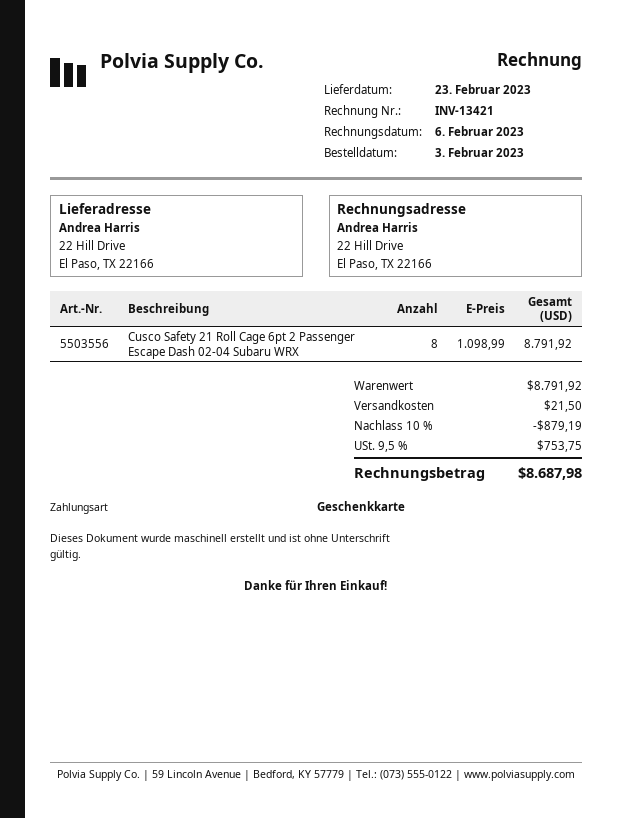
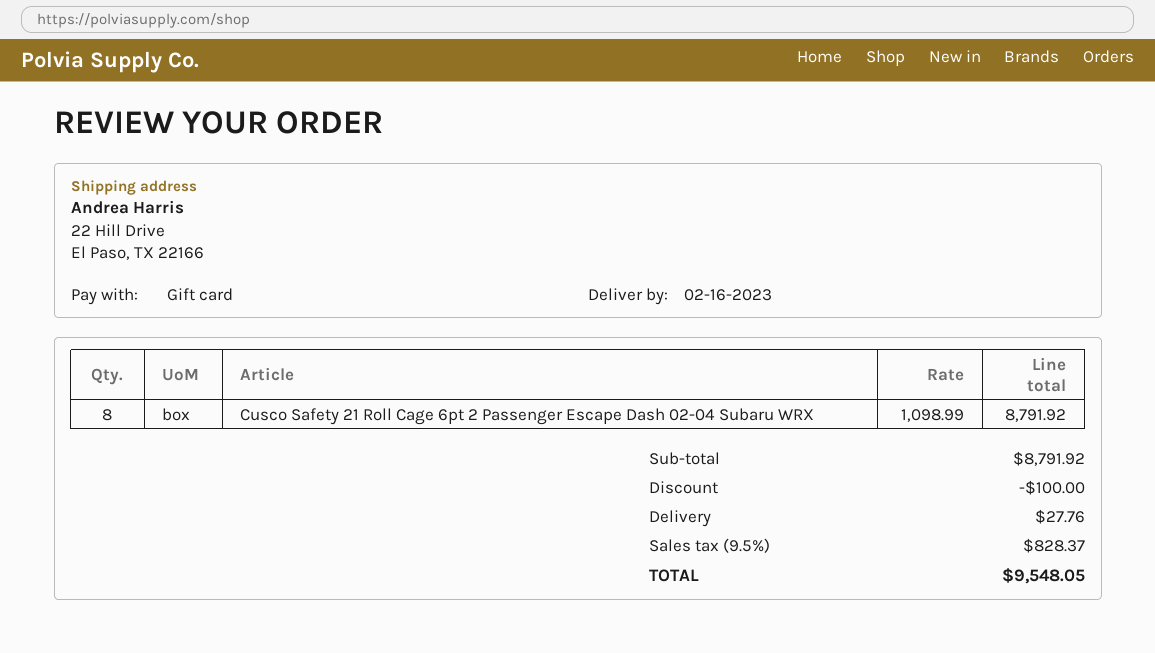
delivery date: 2023-02-23 -> 2023-02-16
discount: 879.19 -> 100.00
shipping: 21.50 -> 27.76
tax: 9.5% = 753.75 -> 9.5% = 828.37
total: 8687.98 -> 9548.05

